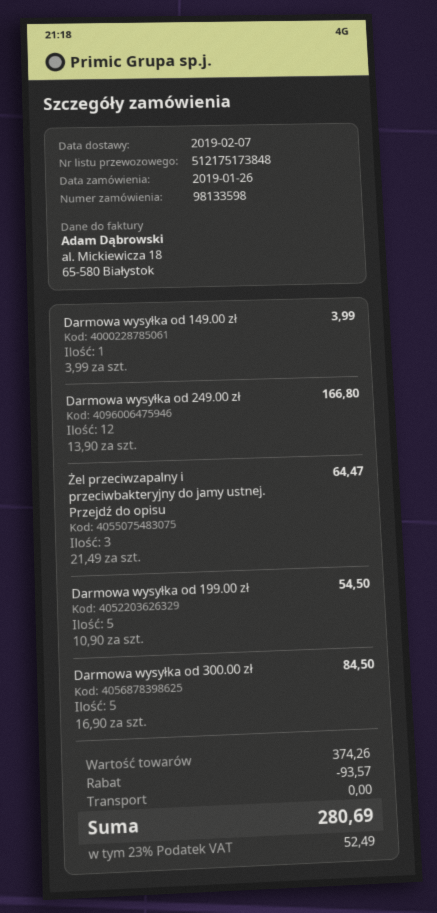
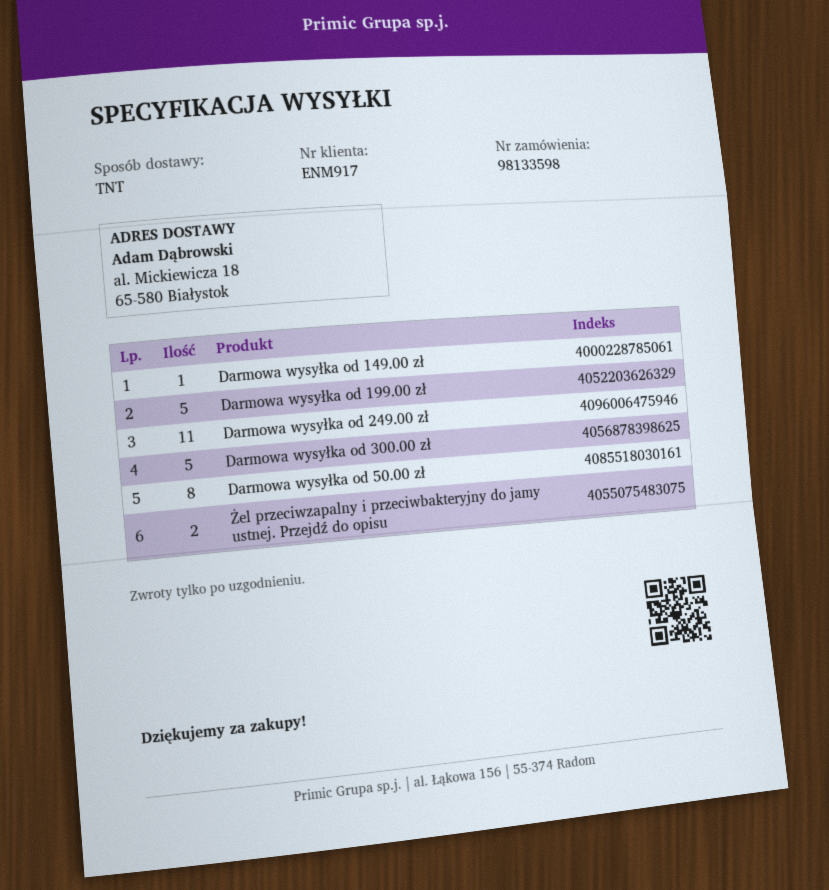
Darmowa wysyłka od 249.00 zł: 12 -> 11
Żel przeciwzapalny i przeciwbakteryjny do jamy ustnej. Przejdź do opisu: 3 -> 2
Darmowa wysyłka od 50.00 zł: none -> 8

